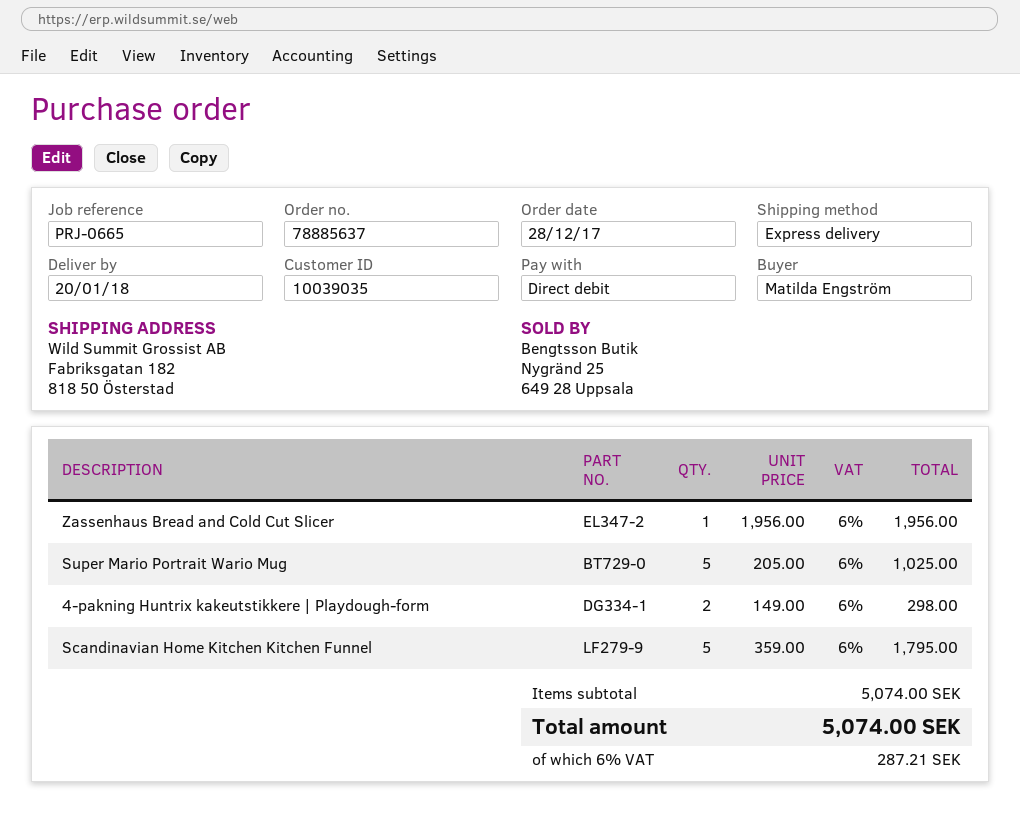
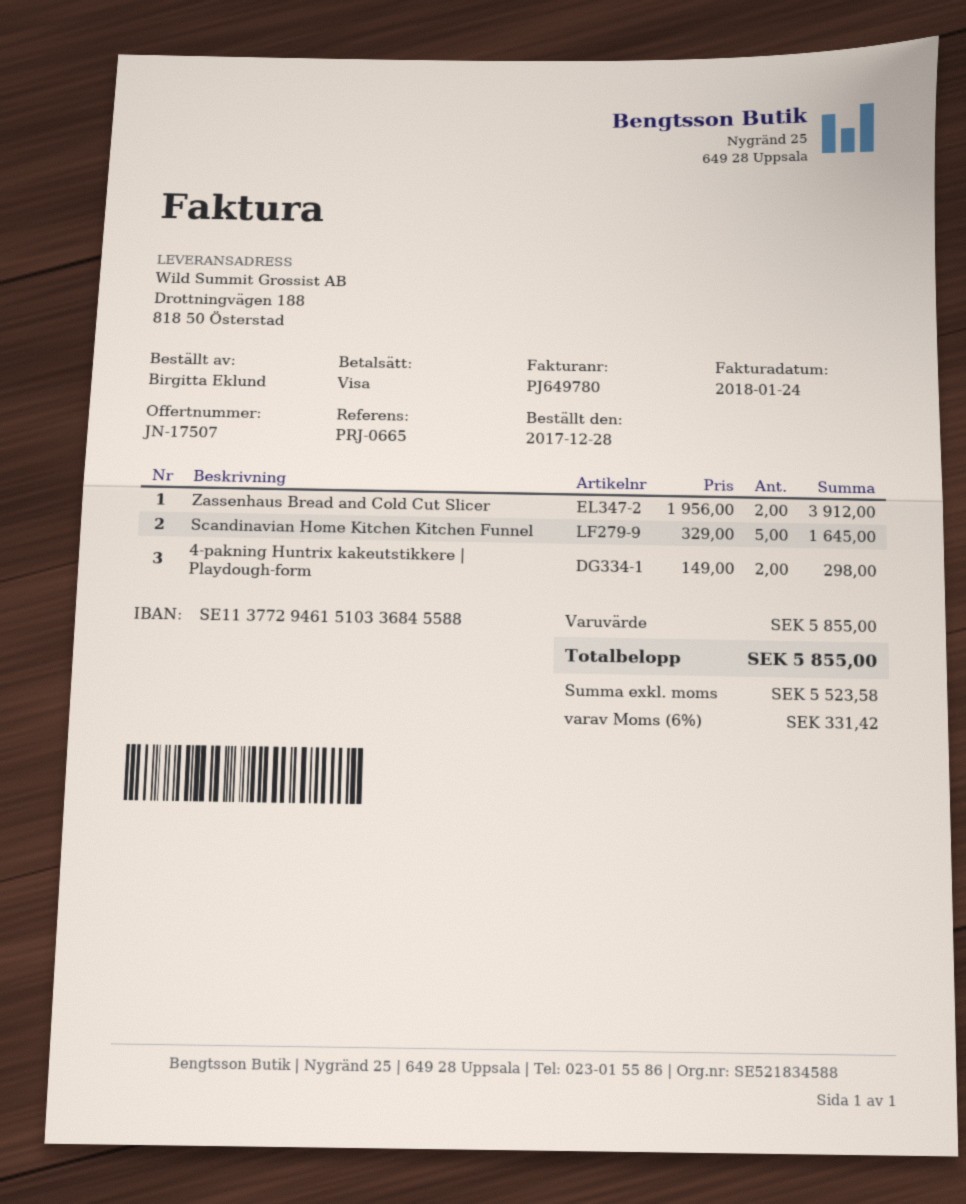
ordered by: Matilda Engström -> Birgitta Eklund
payment method: direct debit -> Visa
ship to: Fabriksgatan 182, 818 50 Österstad -> Drottningvägen 188, 818 50 Österstad
Zassenhaus Bread and Cold Cut Slicer: 1 x 1956.00 = 1956.00 -> 2 x 1956.00 = 3912.00
Super Mario Portrait Wario Mug: 5 x 205.00 = 1025.00 -> none
Scandinavian Home Kitchen Kitchen Funnel: 5 x 359.00 = 1795.00 -> 5 x 329.00 = 1645.00
subtotal: 5074.00 -> 5855.00
tax: 6% = 287.21 -> 6% = 331.42
total: 5074.00 -> 5855.00

